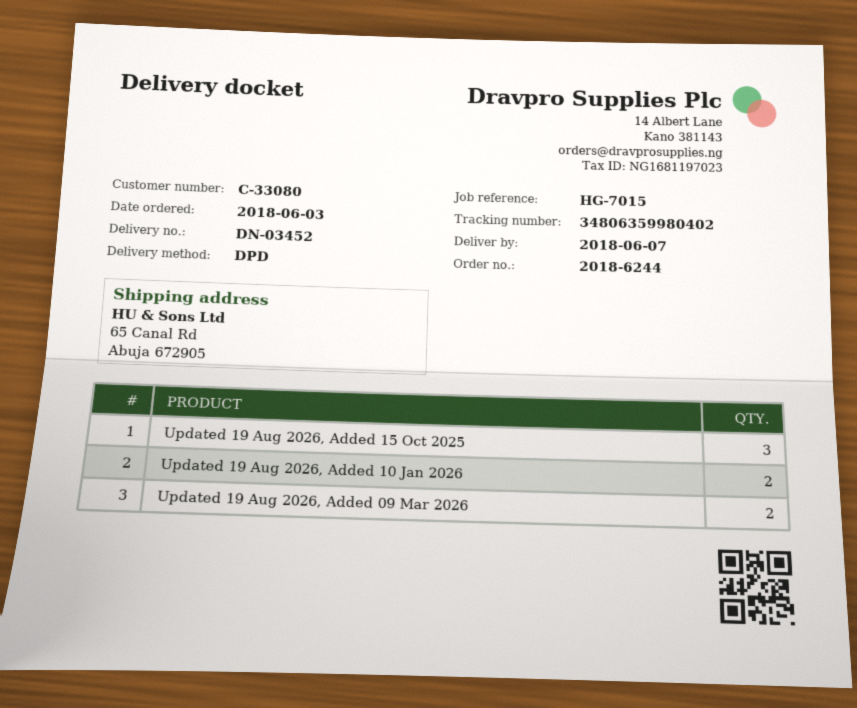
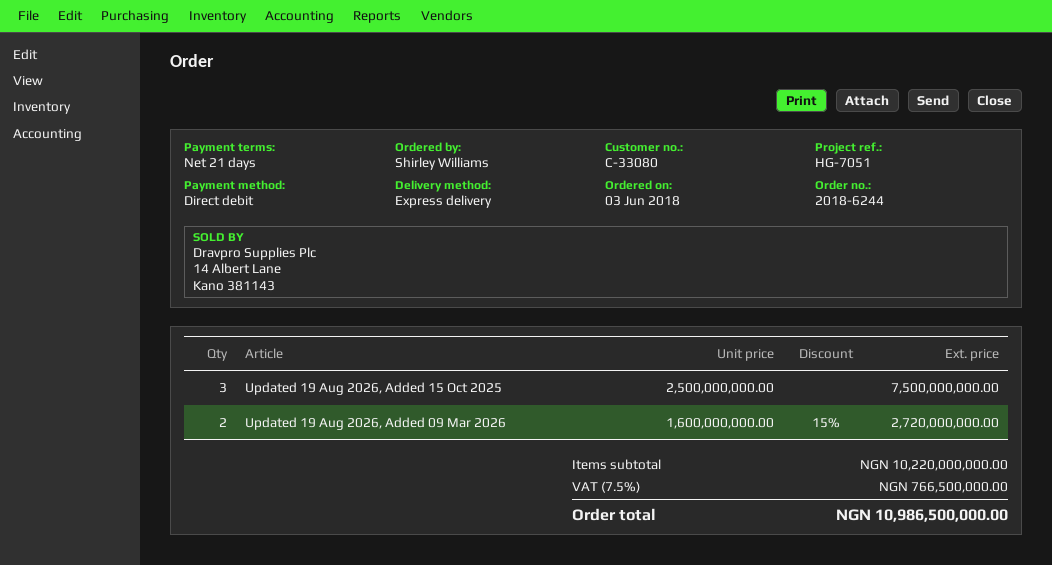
reference: HG-7015 -> HG-7051
shipping method: DPD -> express
Updated 19 Aug 2026, Added 10 Jan 2026: 2 -> none

